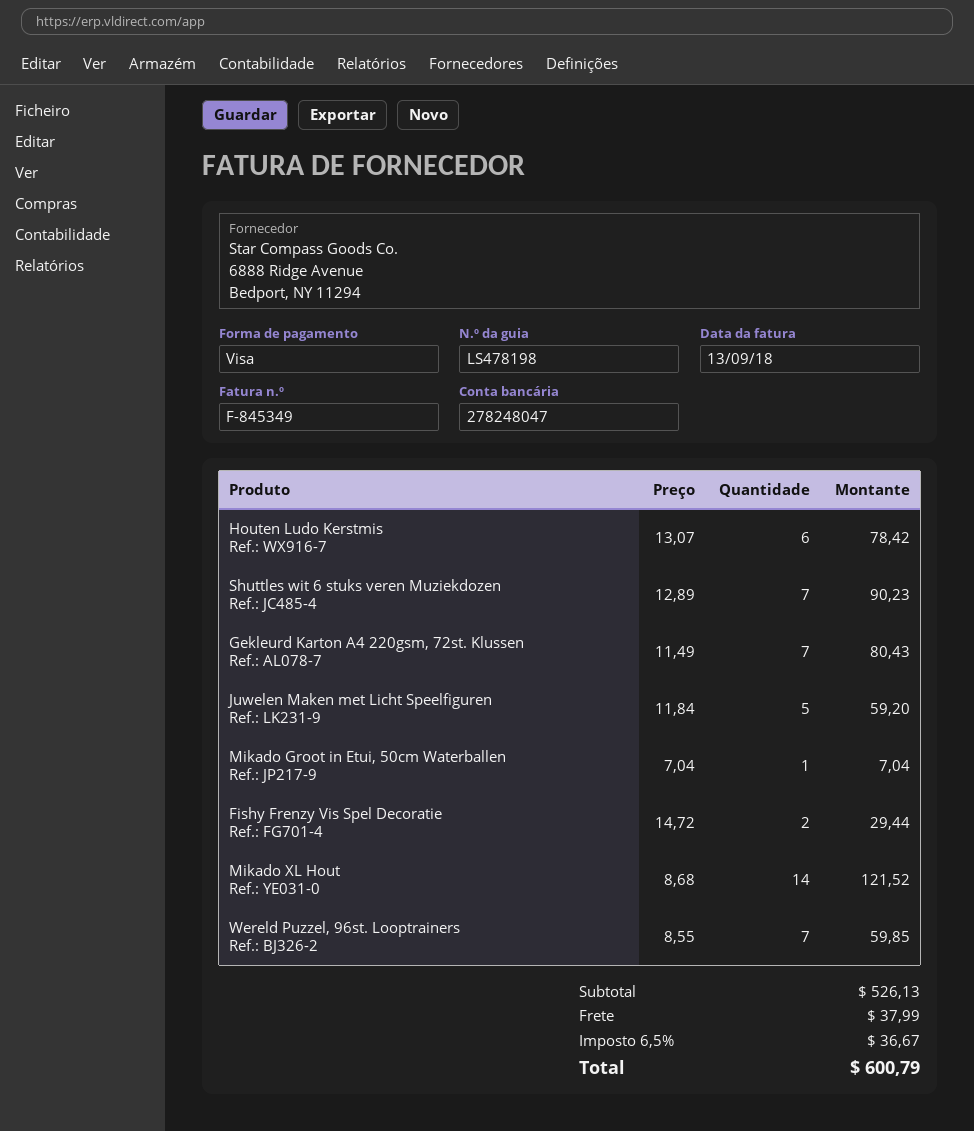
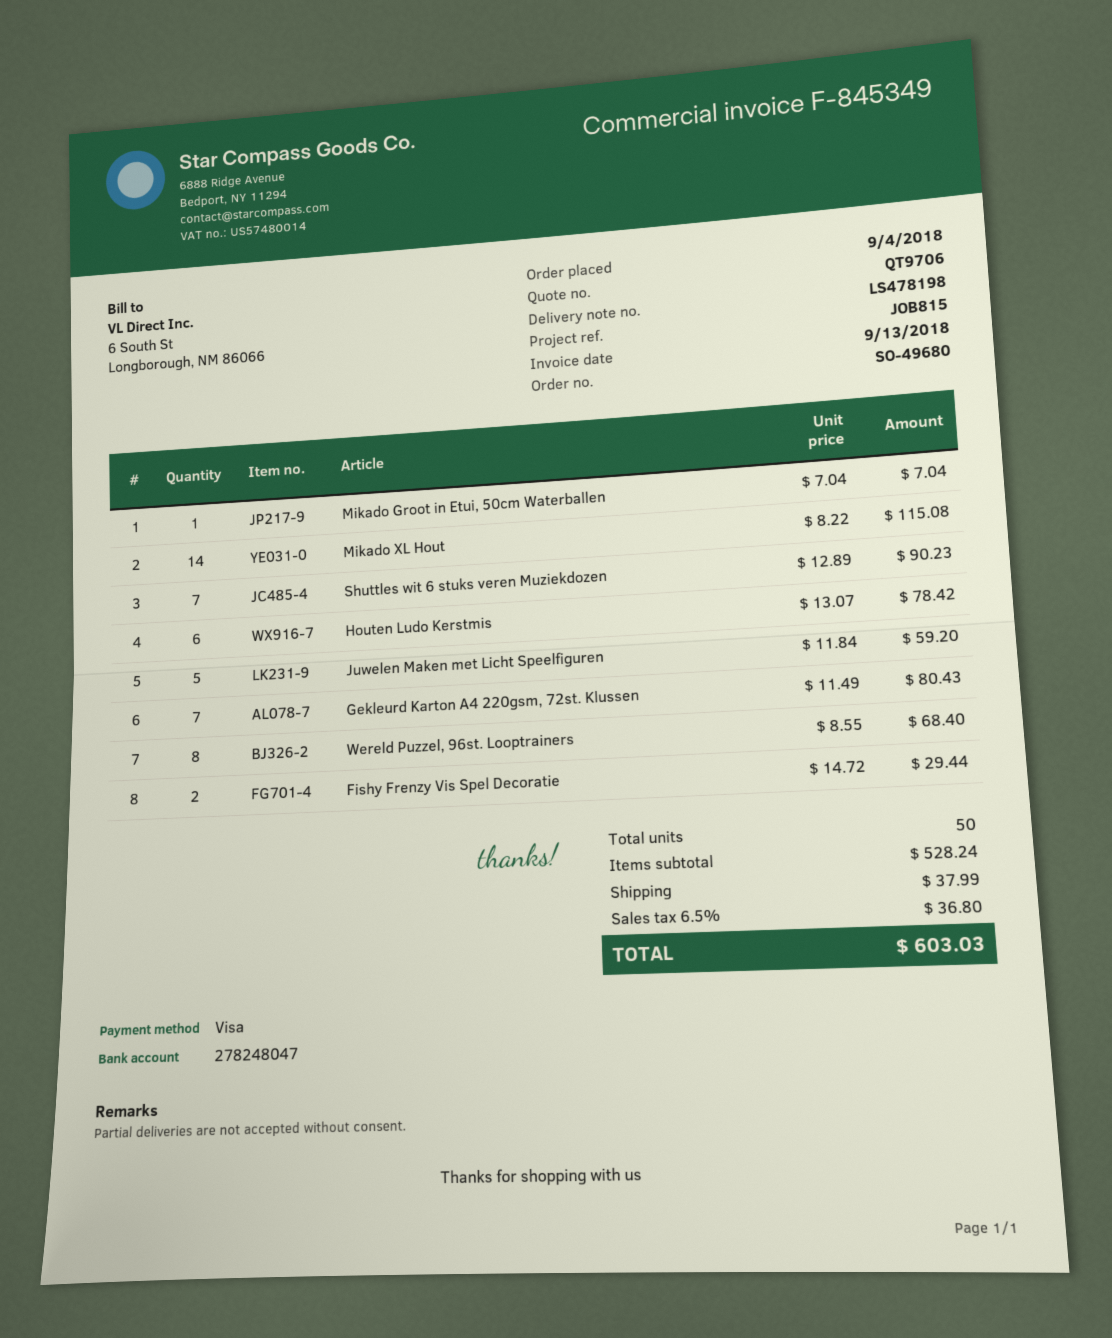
Mikado XL Hout: 14 x 8.68 = 121.52 -> 14 x 8.22 = 115.08
Wereld Puzzel, 96st. Looptrainers: 7 x 8.55 = 59.85 -> 8 x 8.55 = 68.40
subtotal: 526.13 -> 528.24
tax: 6.5% = 36.67 -> 6.5% = 36.80
total: 600.79 -> 603.03

